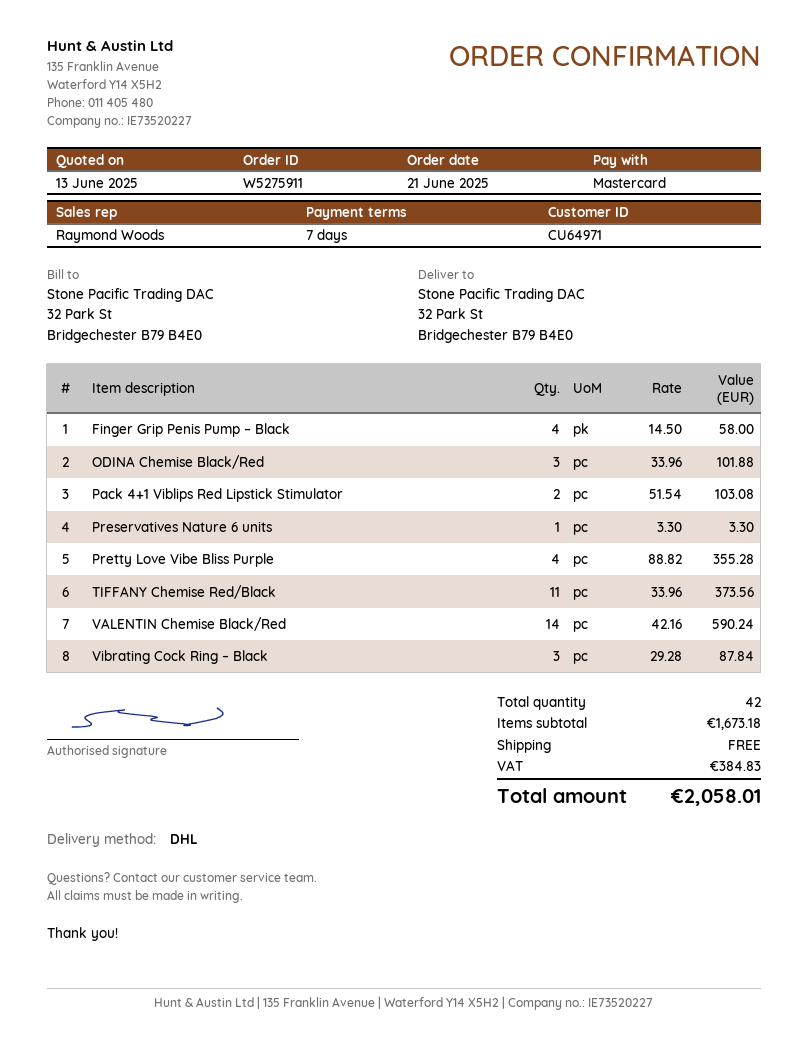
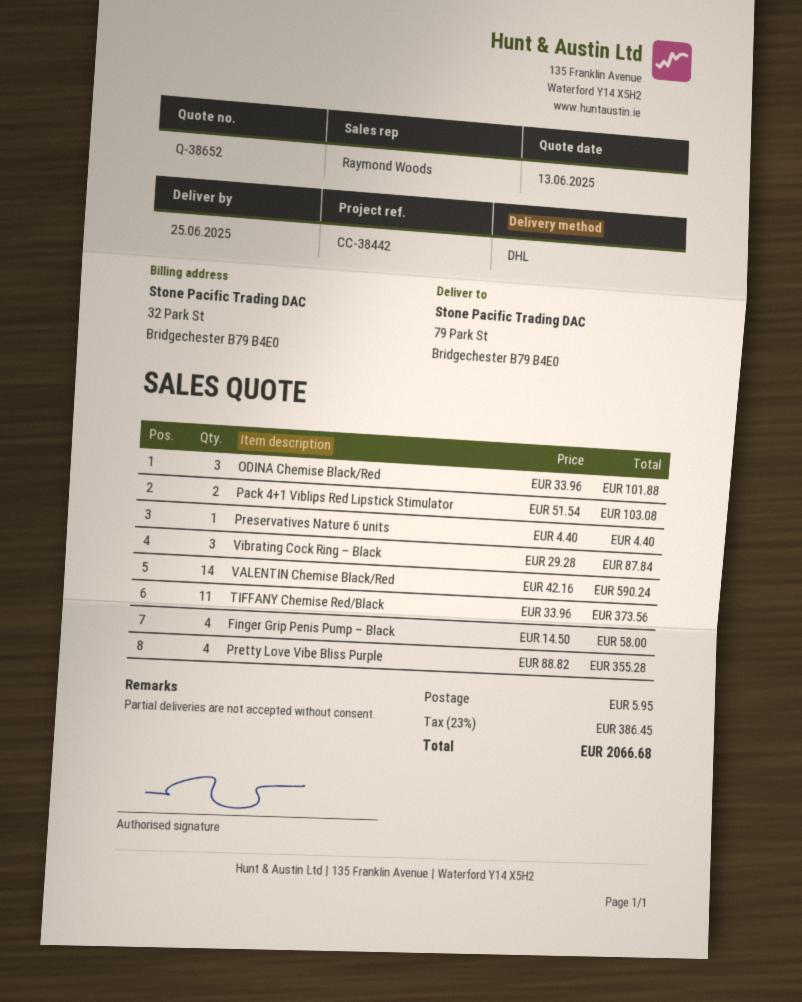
ship to: 32 Park St, Bridgechester B79 B4E0 -> 79 Park St, Bridgechester B79 B4E0
Preservatives Nature 6 units: 1 x 3.30 = 3.30 -> 1 x 4.40 = 4.40
shipping: 0.00 -> 5.95
tax: 384.83 -> 386.45
total: 2058.01 -> 2066.68

